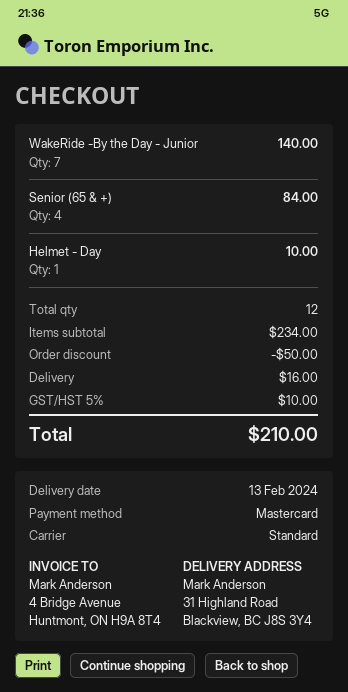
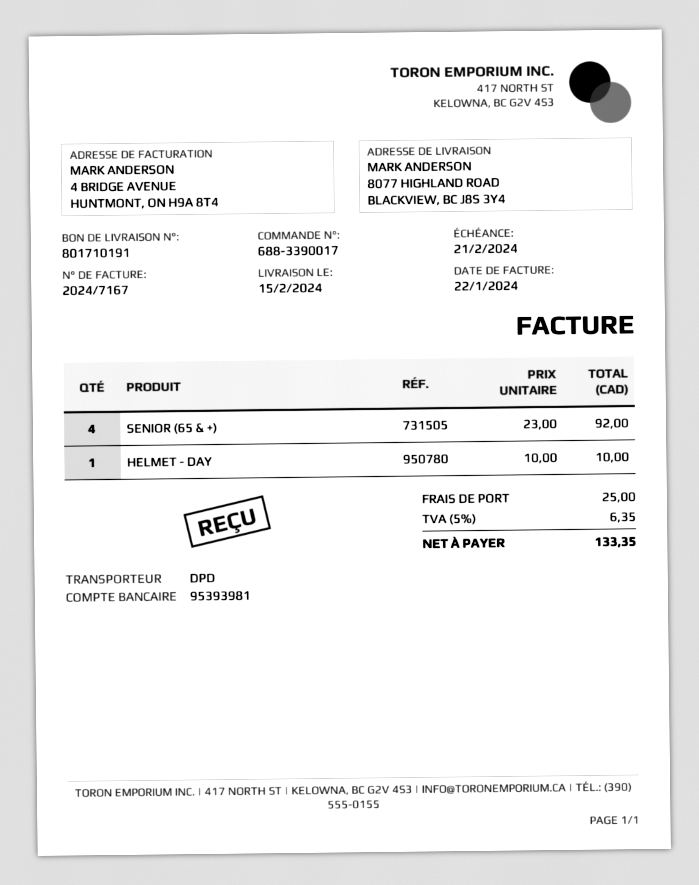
delivery date: 2024-02-13 -> 2024-02-15
shipping method: standard -> DPD
ship to: 31 Highland Road, Blackview, BC J8S 3Y4 -> 8077 HIGHLAND ROAD, BLACKVIEW, BC J8S 3Y4
WakeRide -By the Day - Junior: 7 for 140.00 -> none
Senior (65 & +): 4 for 84.00 -> 4 for 92.00
discount: 50.00 -> none
shipping: 16.00 -> 25.00
tax: 5% = 10.00 -> 5% = 6.35
total: 210.00 -> 133.35

